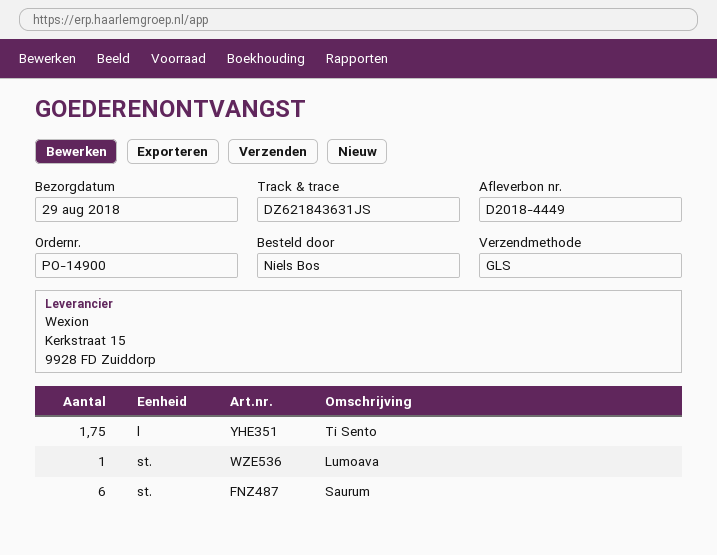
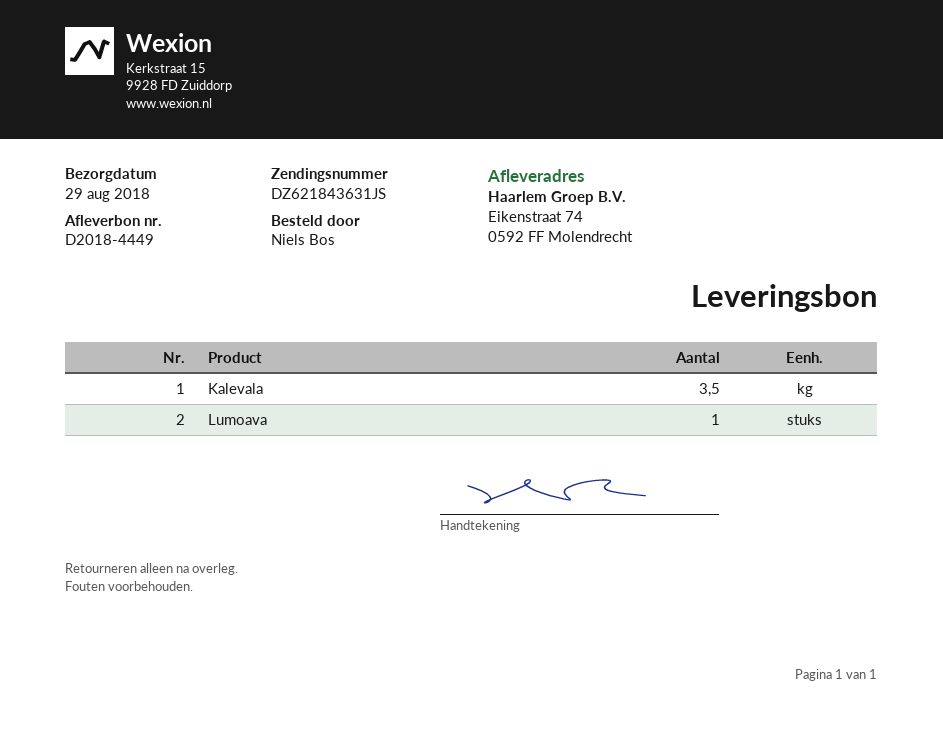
Ti Sento: 1.75 -> none
Saurum: 6 -> none
Kalevala: none -> 3.5

